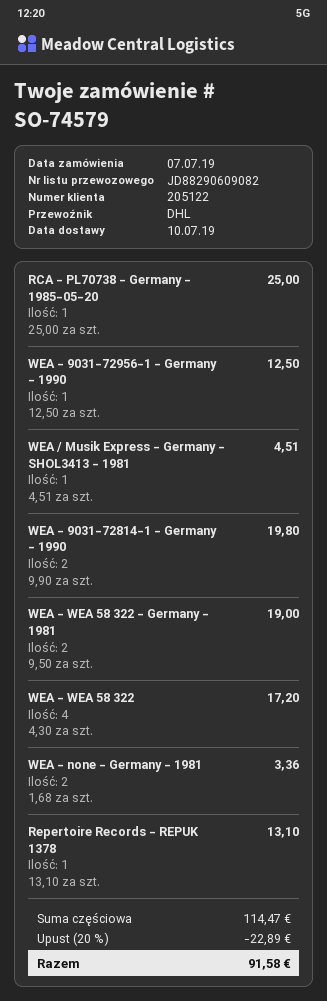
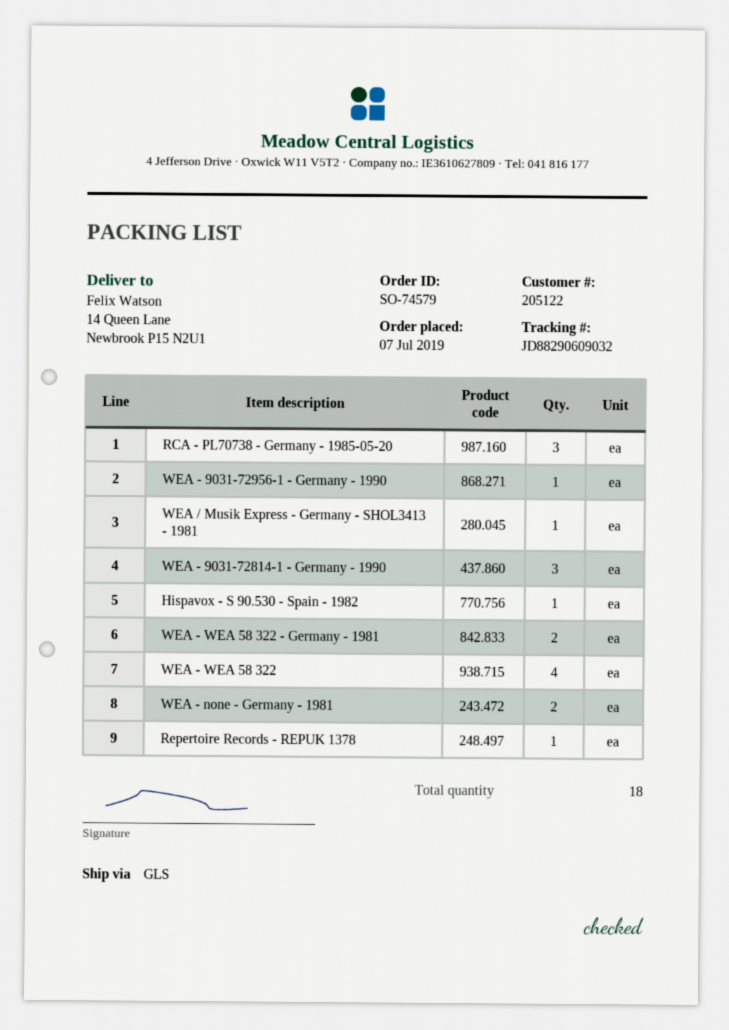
shipping method: DHL -> GLS
tracking number: JD88290609082 -> JD88290609032
RCA - PL70738 - Germany - 1985-05-20: 1 -> 3
WEA - 9031-72814-1 - Germany - 1990: 2 -> 3
Hispavox - S 90.530 - Spain - 1982: none -> 1

